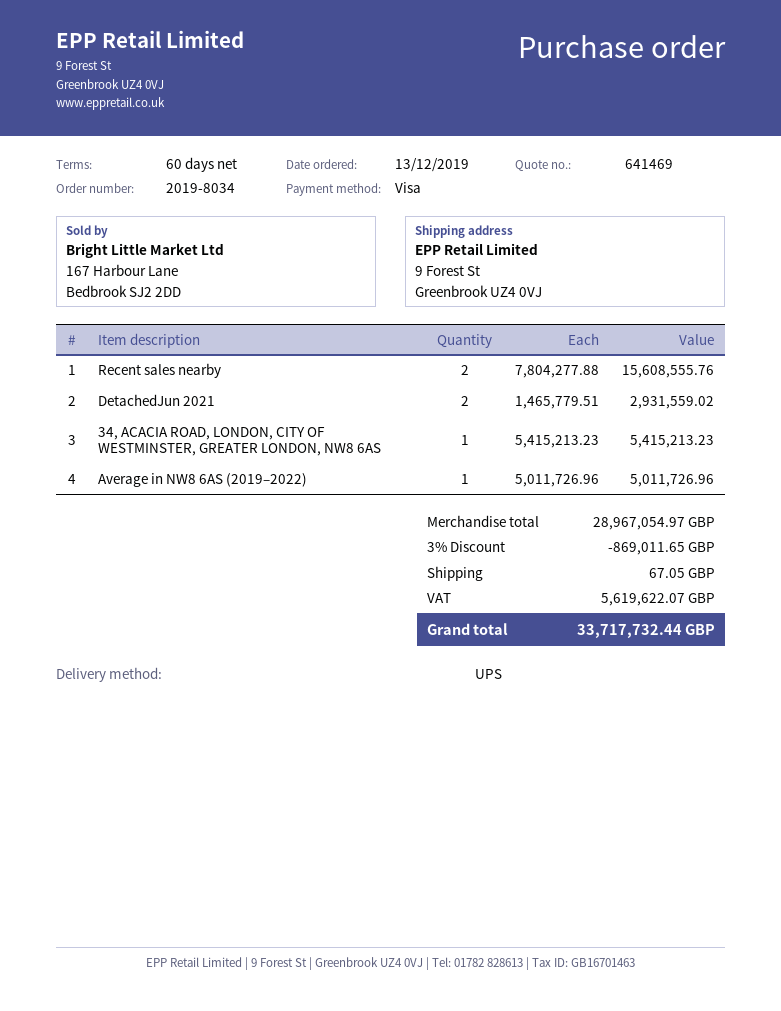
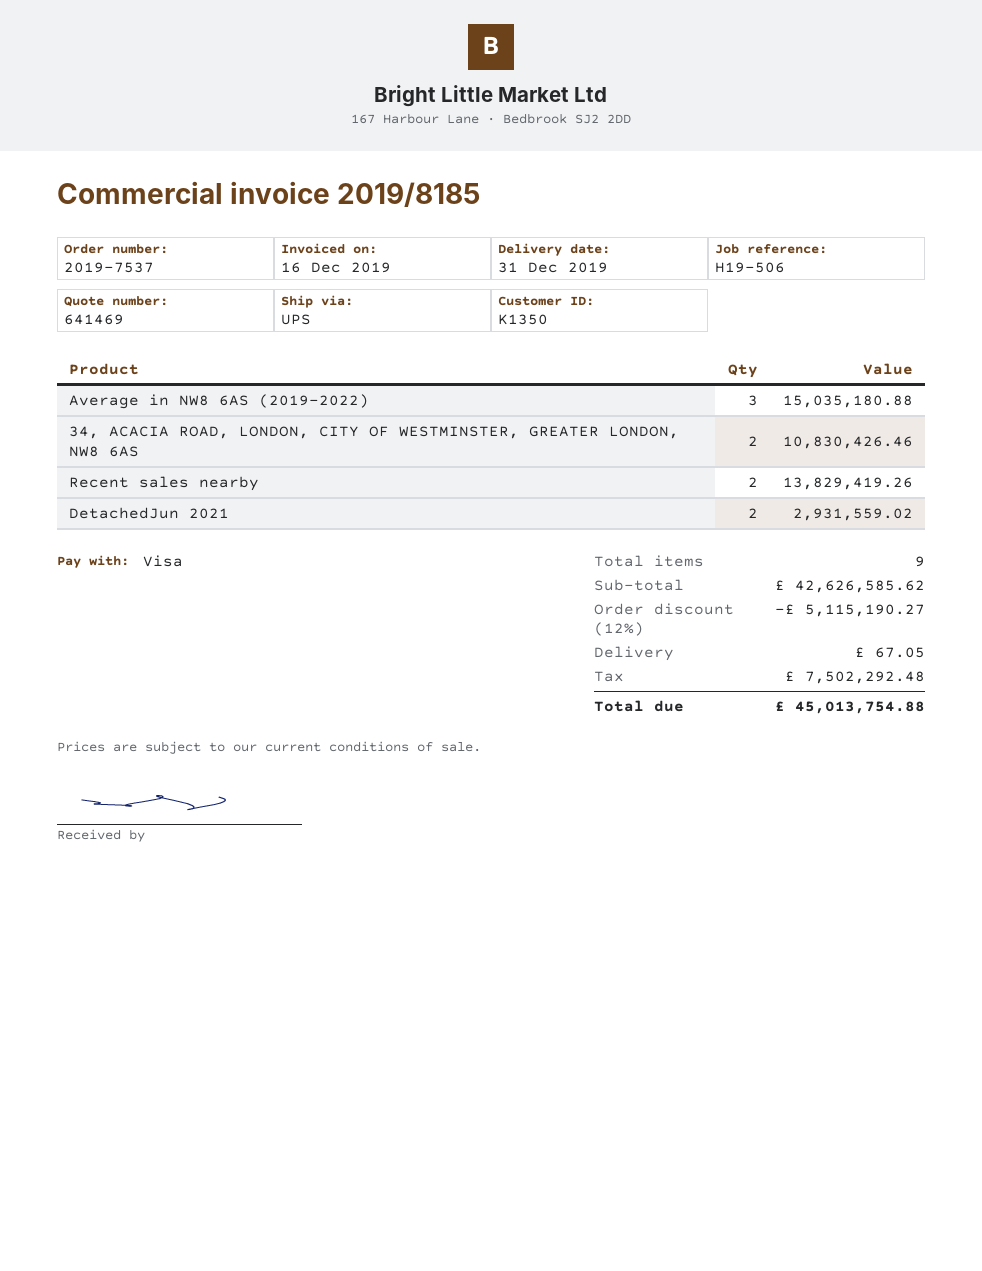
order number: 2019-8034 -> 2019-7537
Recent sales nearby: 2 for 15608555.76 -> 2 for 13829419.26
34, ACACIA ROAD, LONDON, CITY OF WESTMINSTER, GREATER LONDON, NW8 6AS: 1 for 5415213.23 -> 2 for 10830426.46
Average in NW8 6AS (2019–2022): 1 for 5011726.96 -> 3 for 15035180.88
subtotal: 28967054.97 -> 42626585.62
discount: 3% = 869011.65 -> 12% = 5115190.27
tax: 5619622.07 -> 7502292.48
total: 33717732.44 -> 45013754.88

